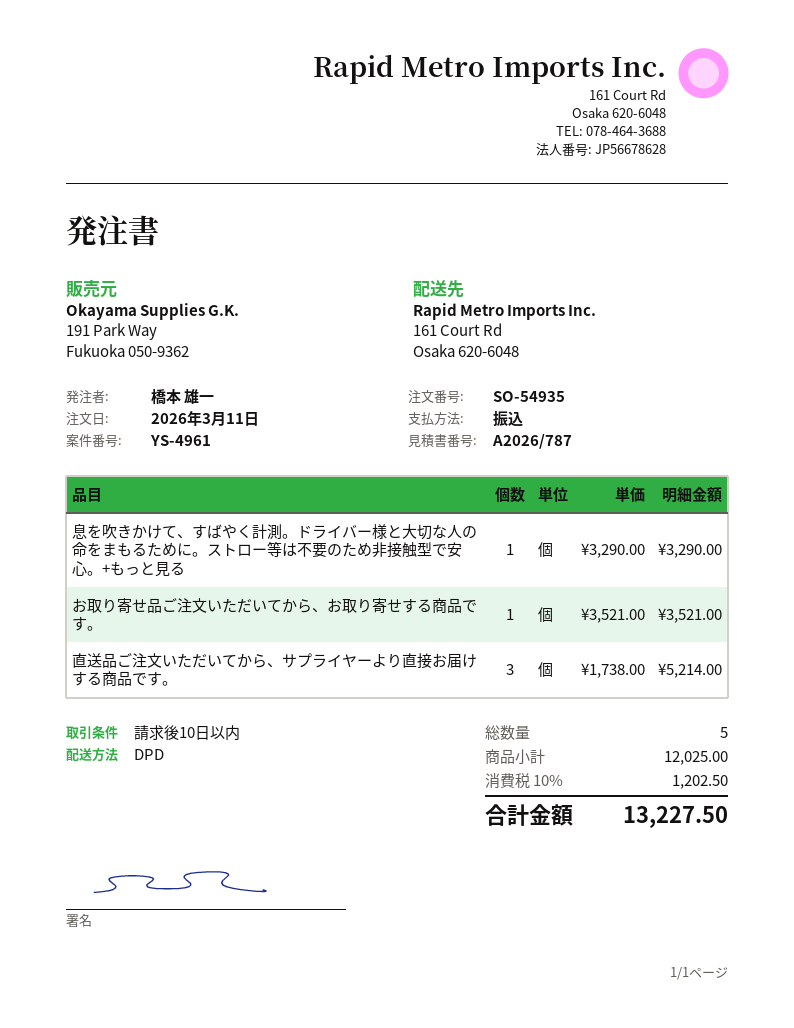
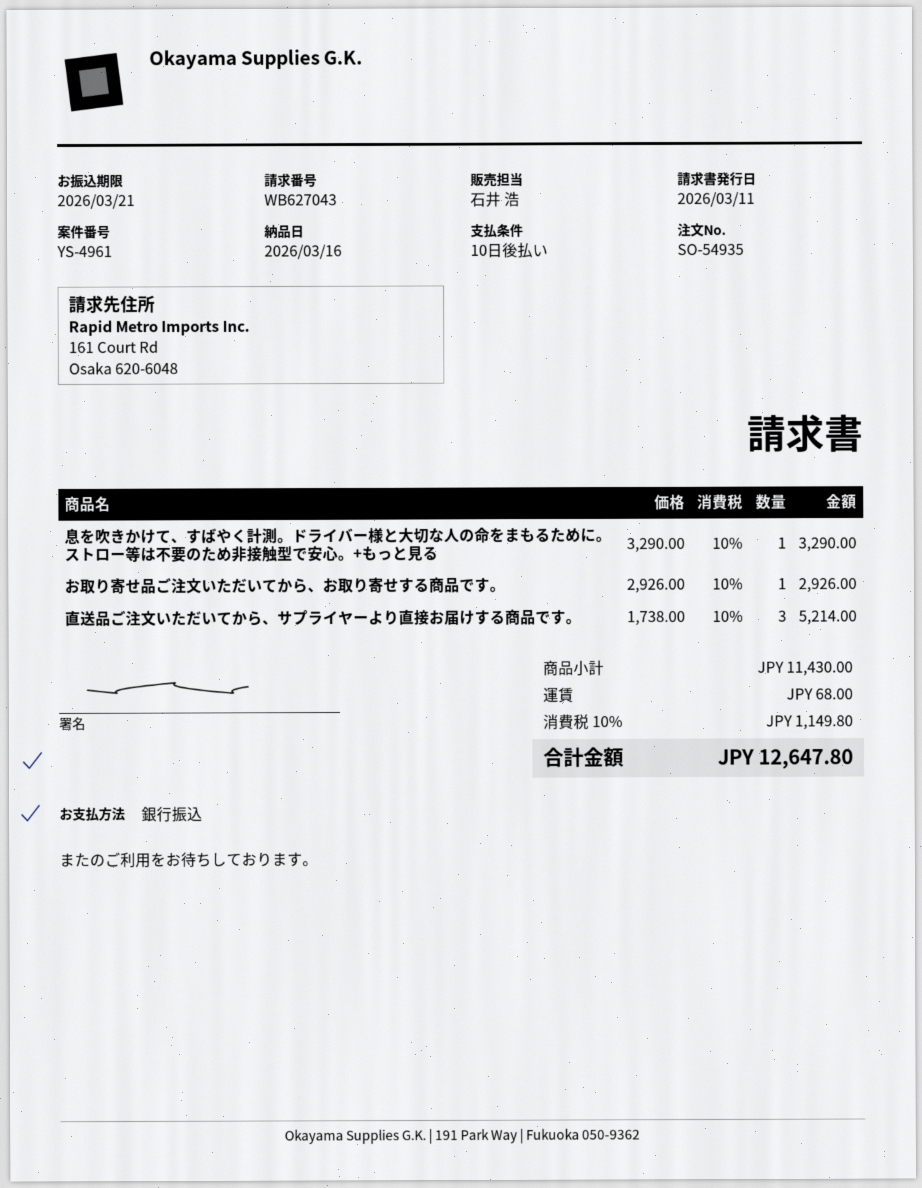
お取り寄せ品ご注文いただいてから、お取り寄せする商品です。: 1 x 3521.00 = 3521.00 -> 1 x 2926.00 = 2926.00
subtotal: 12025.00 -> 11430.00
shipping: none -> 68.00
tax: 10% = 1202.50 -> 10% = 1149.80
total: 13227.50 -> 12647.80

